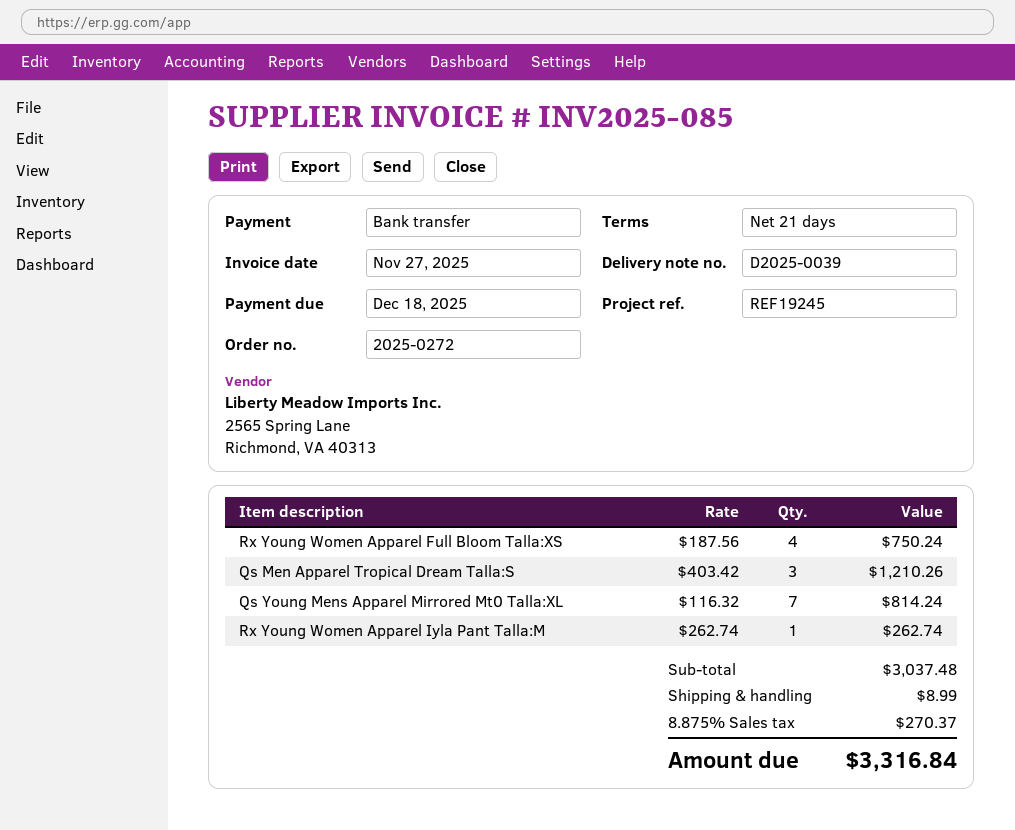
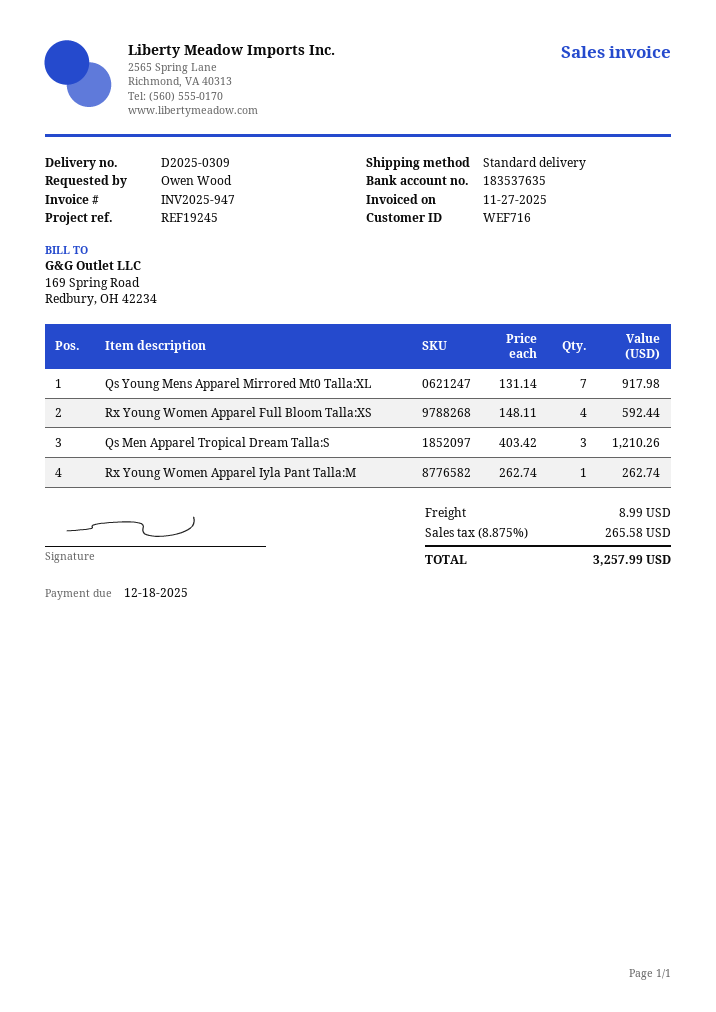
delivery note number: D2025-0039 -> D2025-0309
invoice number: INV2025-085 -> INV2025-947
Rx Young Women Apparel Full Bloom Talla:XS: 4 x 187.56 = 750.24 -> 4 x 148.11 = 592.44
Qs Young Mens Apparel Mirrored Mt0 Talla:XL: 7 x 116.32 = 814.24 -> 7 x 131.14 = 917.98
tax: 8.875% = 270.37 -> 8.875% = 265.58
total: 3316.84 -> 3257.99

